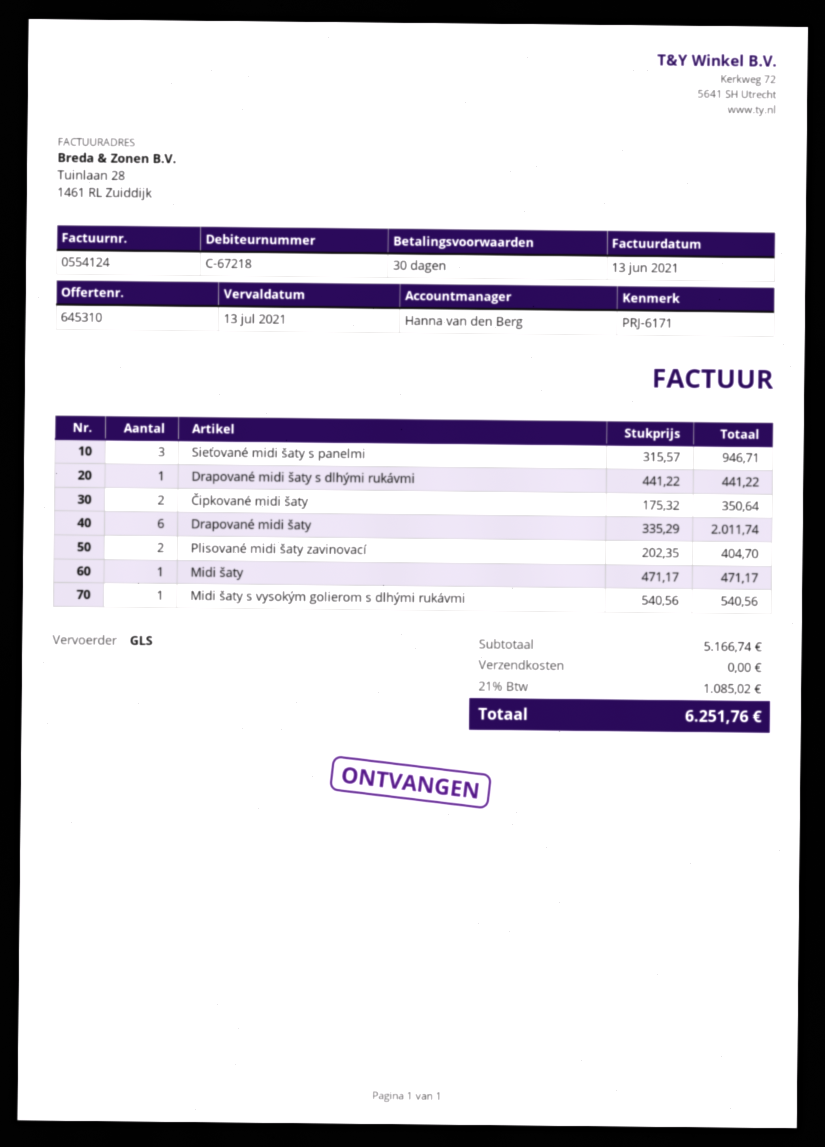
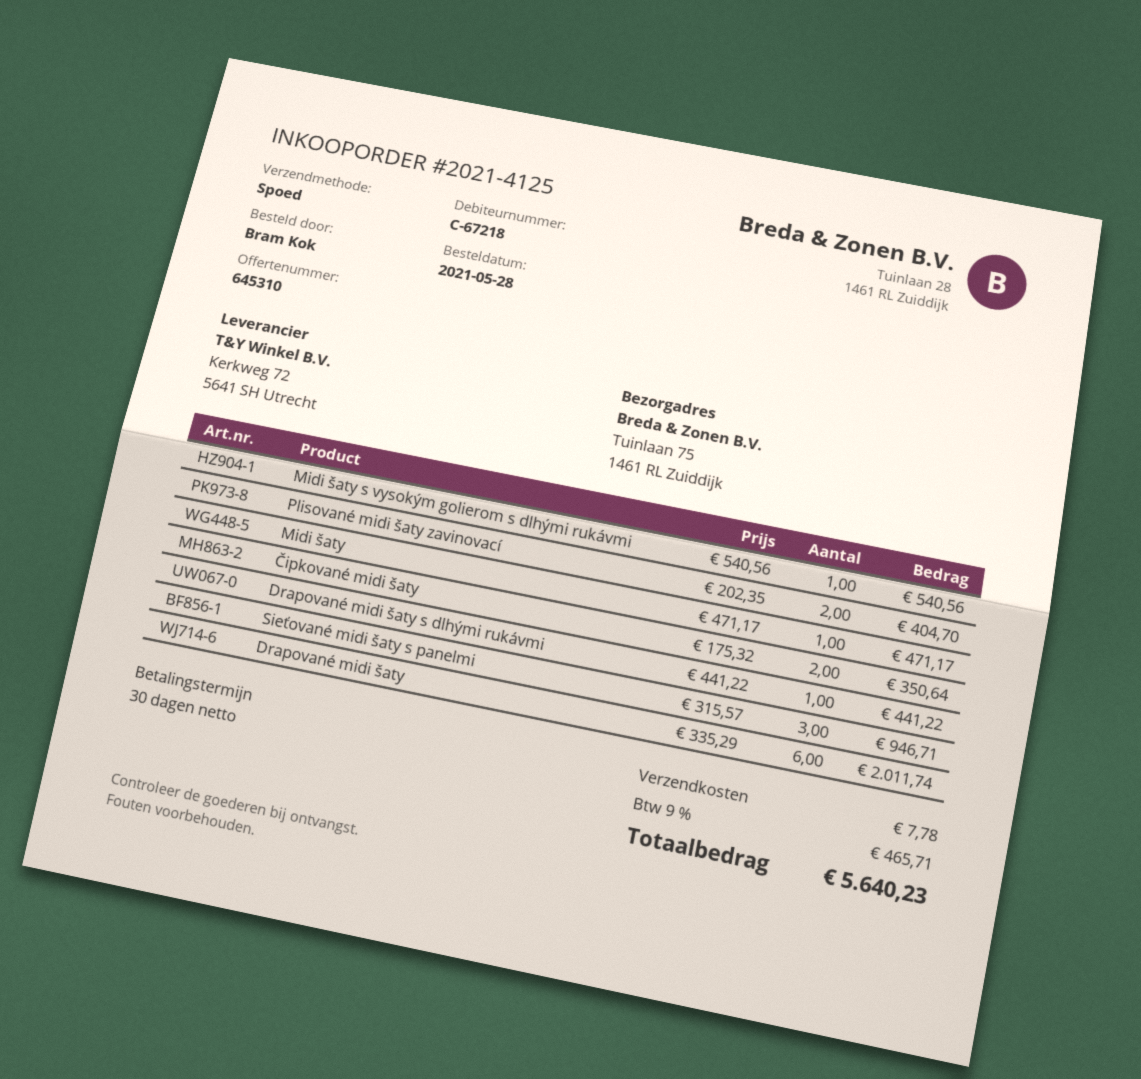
shipping method: GLS -> express
shipping: 0.00 -> 7.78
tax: 21% = 1085.02 -> 9% = 465.71
total: 6251.76 -> 5640.23

